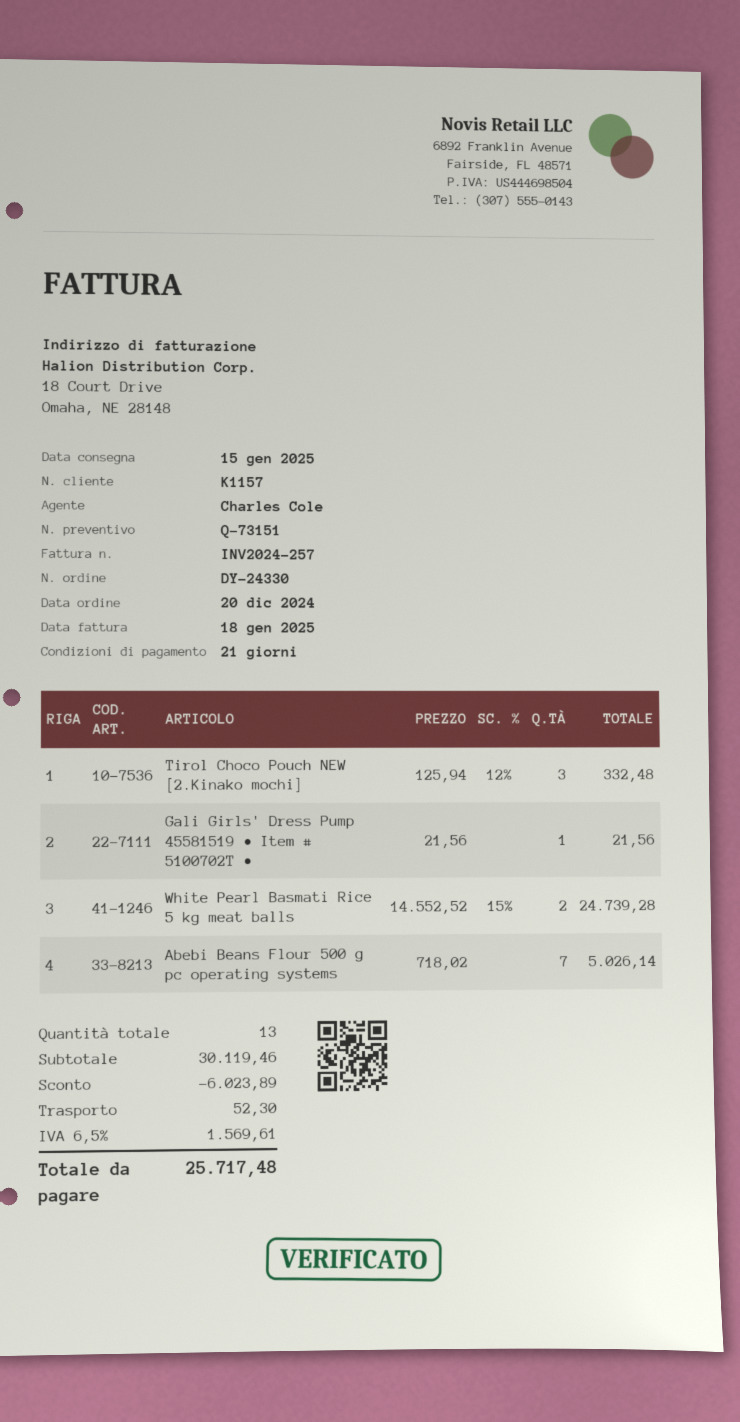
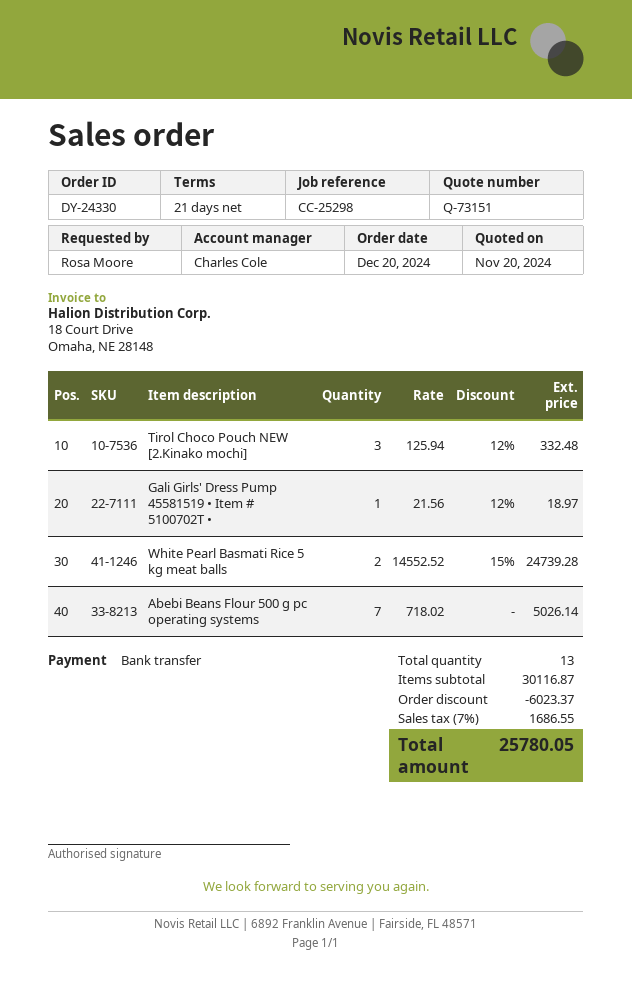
Gali Girls' Dress Pump 45581519 • Item # 5100702T •: 1 x 21.56 = 21.56 -> 1 x 21.56 - 12% = 18.97
subtotal: 30119.46 -> 30116.87
discount: 6023.89 -> 6023.37
shipping: 52.30 -> none
tax: 6.5% = 1569.61 -> 7% = 1686.55
total: 25717.48 -> 25780.05

